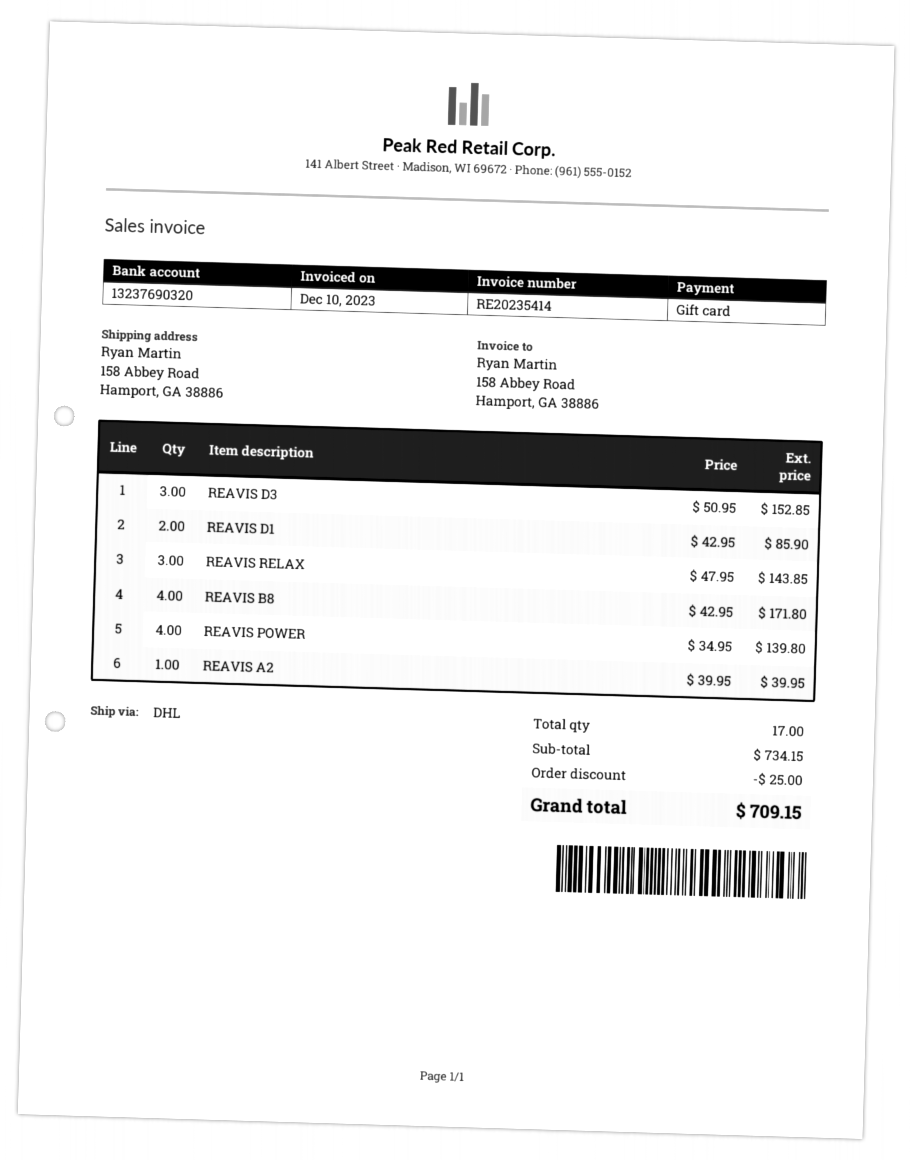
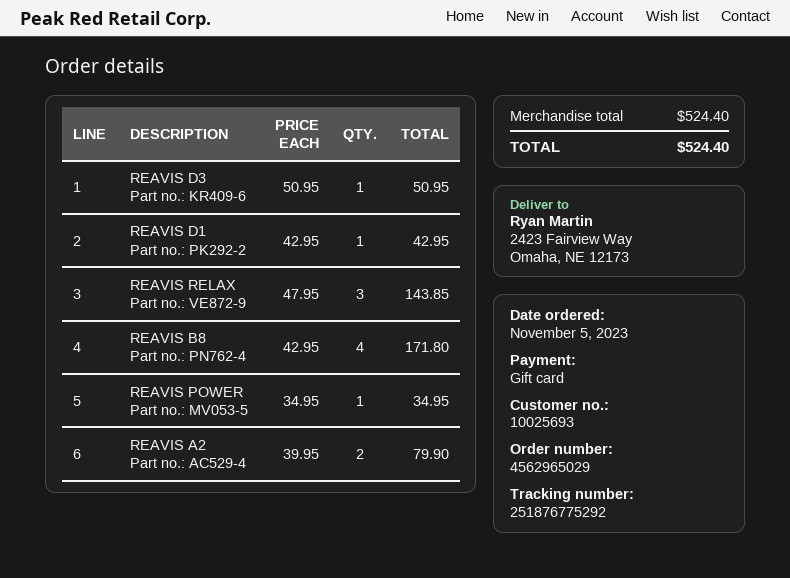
ship to: 158 Abbey Road, Hamport, GA 38886 -> 2423 Fairview Way, Omaha, NE 12173
REAVIS D3: 3 x 50.95 = 152.85 -> 1 x 50.95 = 50.95
REAVIS D1: 2 x 42.95 = 85.90 -> 1 x 42.95 = 42.95
REAVIS POWER: 4 x 34.95 = 139.80 -> 1 x 34.95 = 34.95
REAVIS A2: 1 x 39.95 = 39.95 -> 2 x 39.95 = 79.90
subtotal: 734.15 -> 524.40
discount: 25.00 -> none
total: 709.15 -> 524.40

